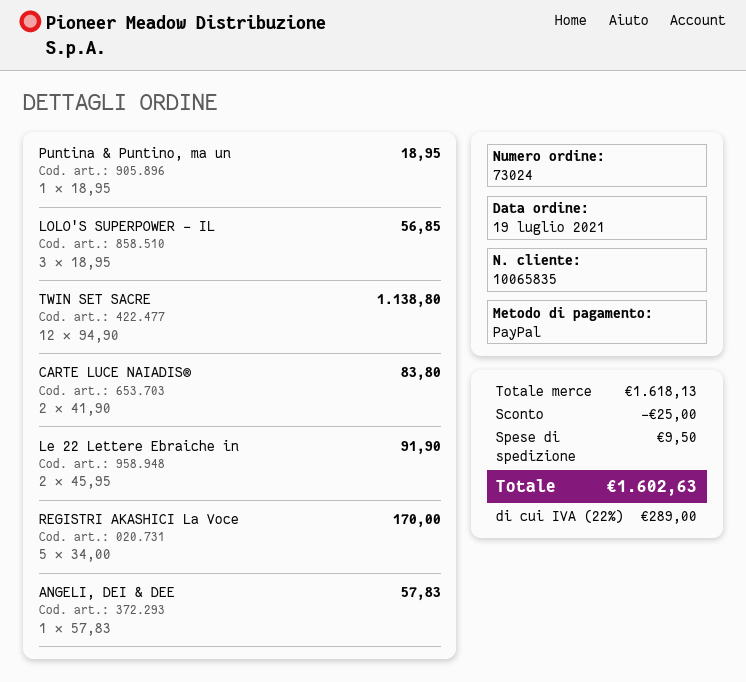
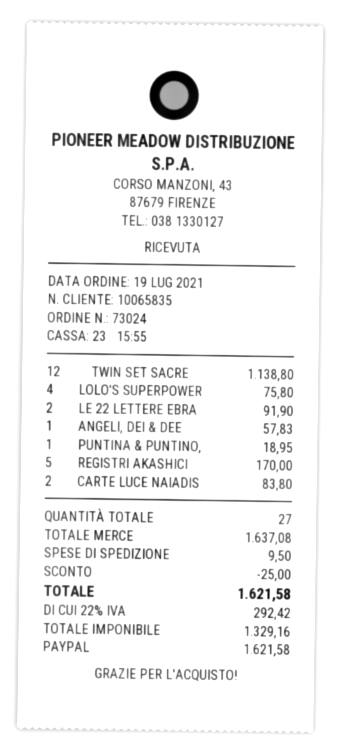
LOLO'S SUPERPOWER - IL: 3 for 56.85 -> 4 for 75.80
subtotal: 1618.13 -> 1637.08
tax: 22% = 289.00 -> 22% = 292.42
total: 1602.63 -> 1621.58

